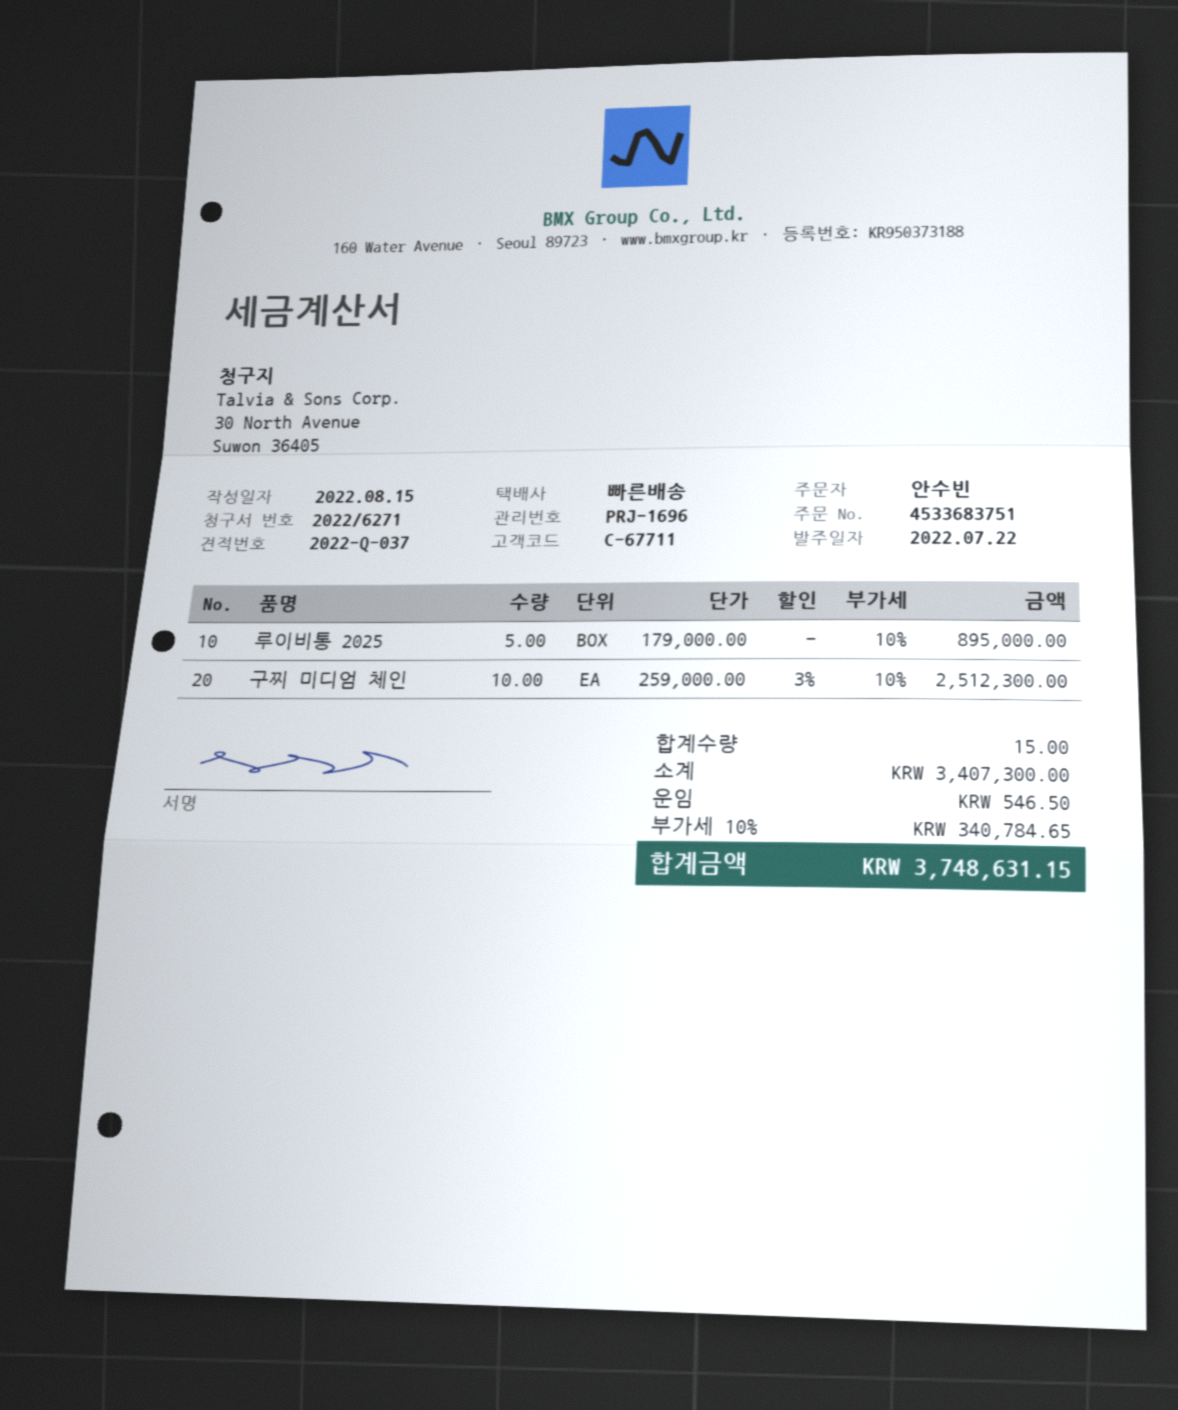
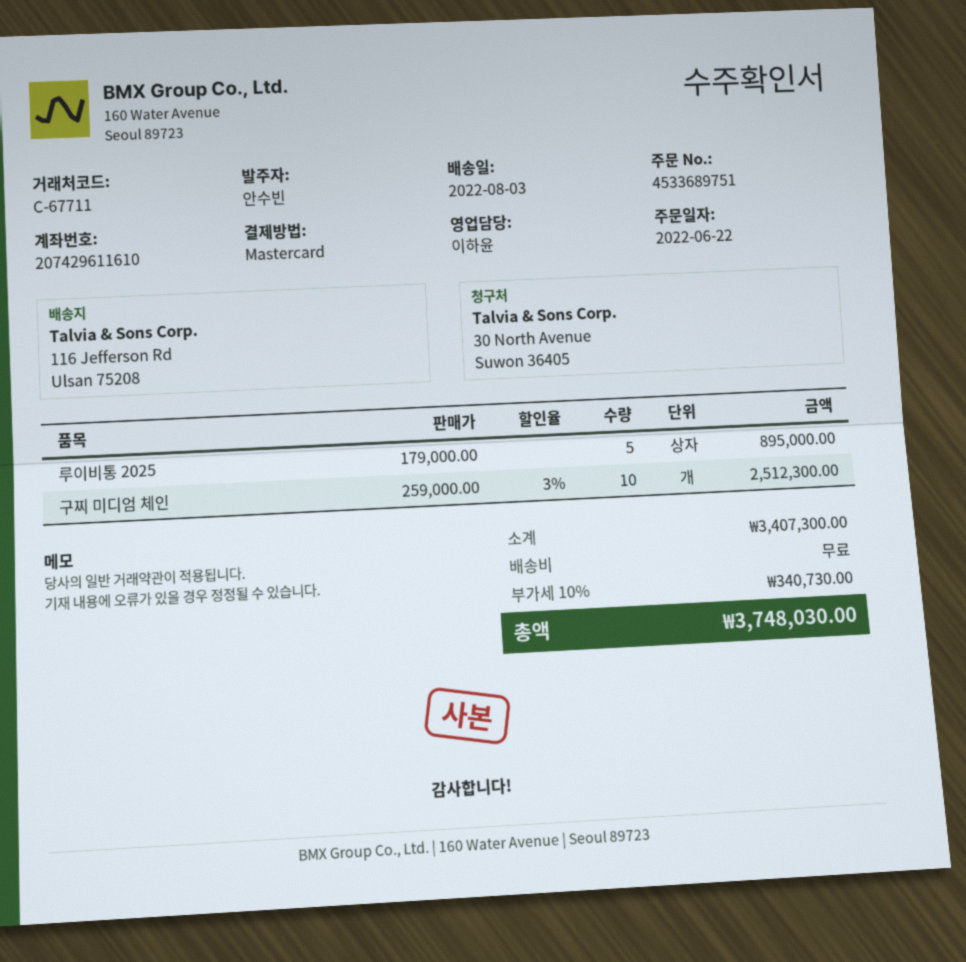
order number: 4533683751 -> 4533689751
order date: 2022-07-22 -> 2022-06-22
shipping: 546.50 -> 0.00
tax: 10% = 340784.65 -> 10% = 340730.00
total: 3748631.15 -> 3748030.00

